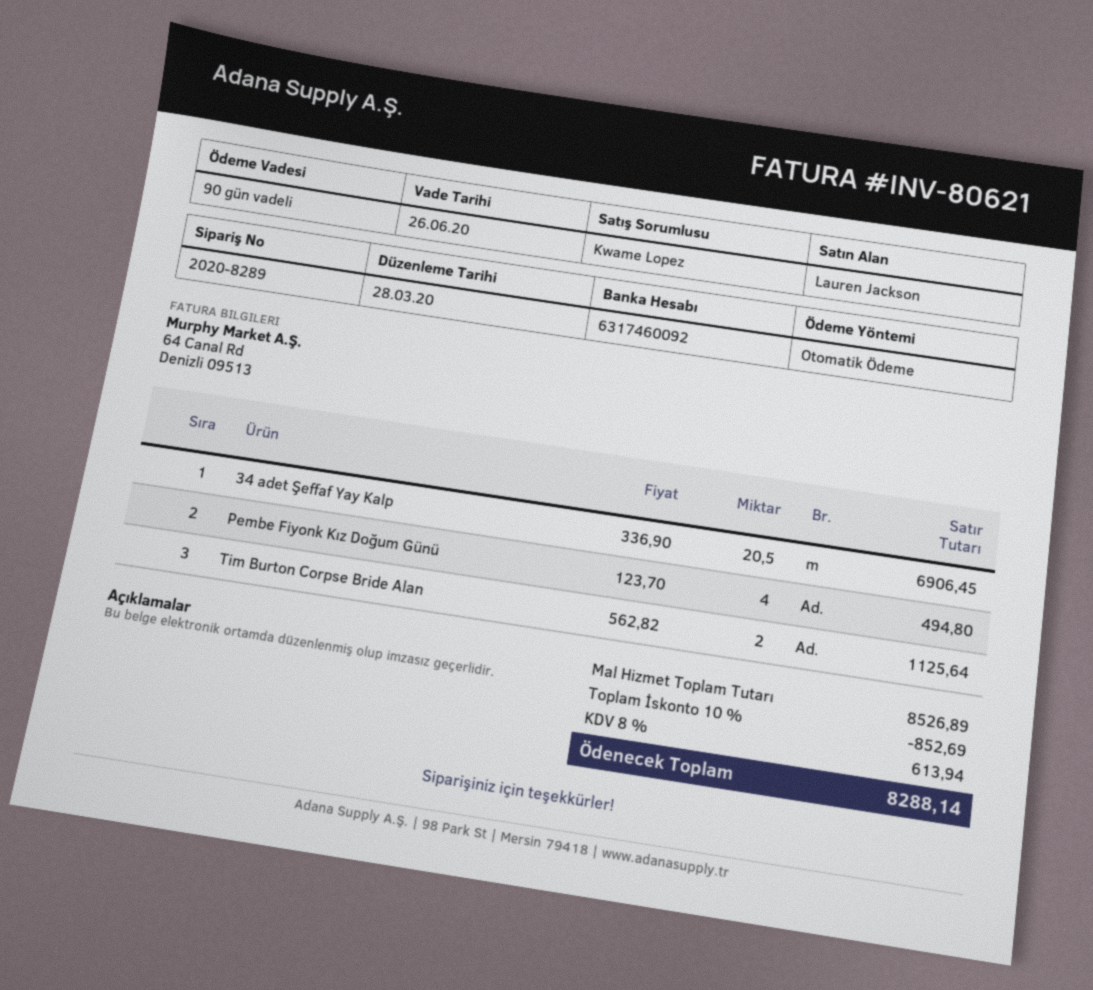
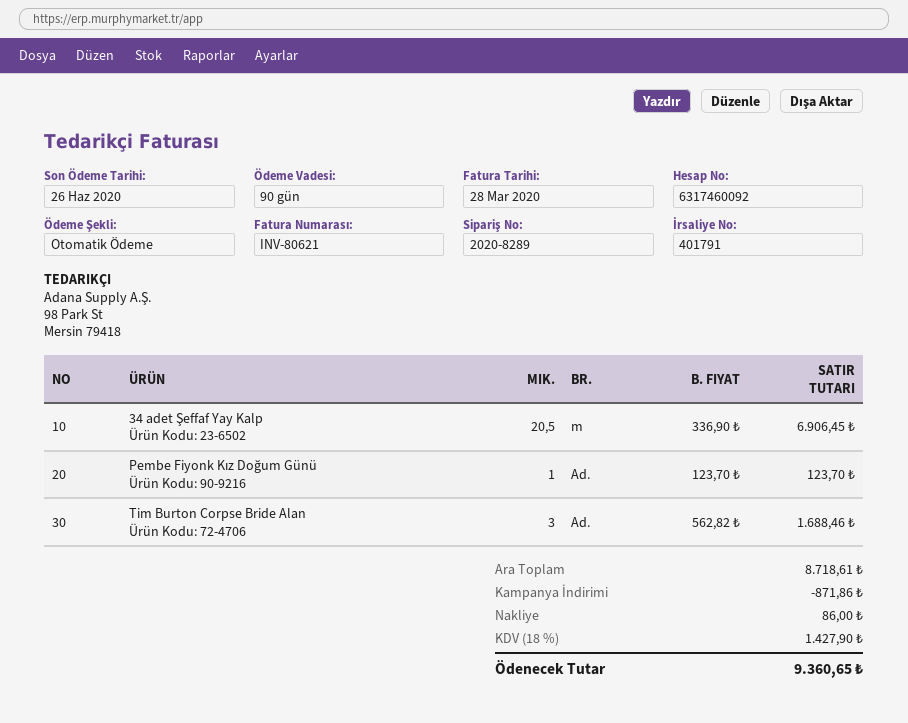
Pembe Fiyonk Kız Doğum Günü: 4 x 123.70 = 494.80 -> 1 x 123.70 = 123.70
Tim Burton Corpse Bride Alan: 2 x 562.82 = 1125.64 -> 3 x 562.82 = 1688.46
subtotal: 8526.89 -> 8718.61
discount: 852.69 -> 871.86
shipping: none -> 86.00
tax: 8% = 613.94 -> 18% = 1427.90
total: 8288.14 -> 9360.65

